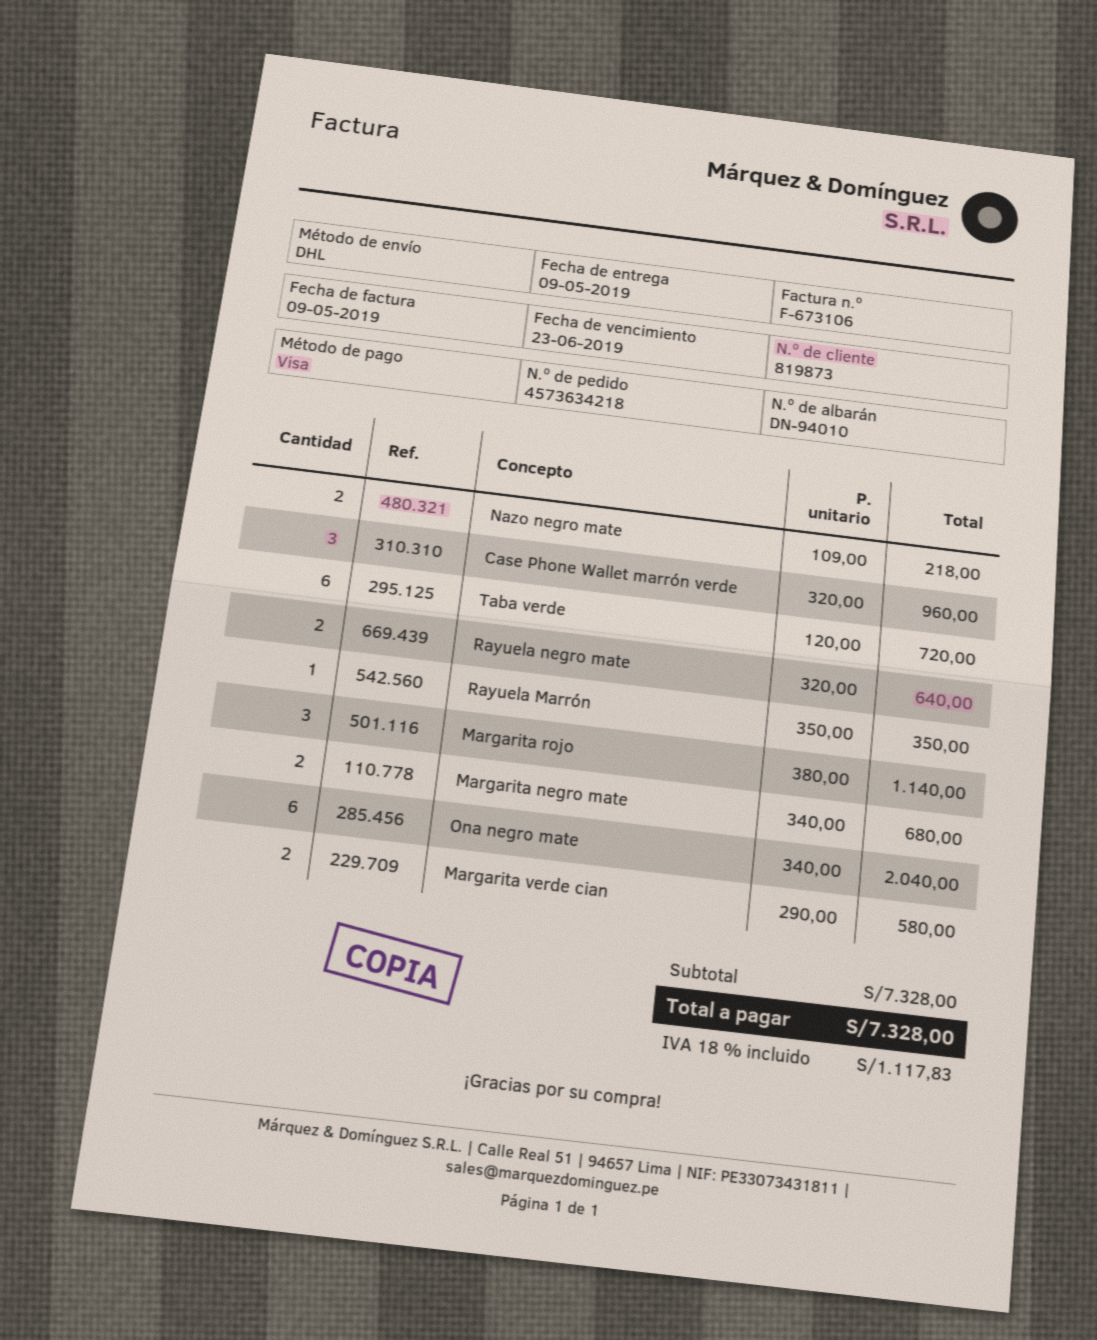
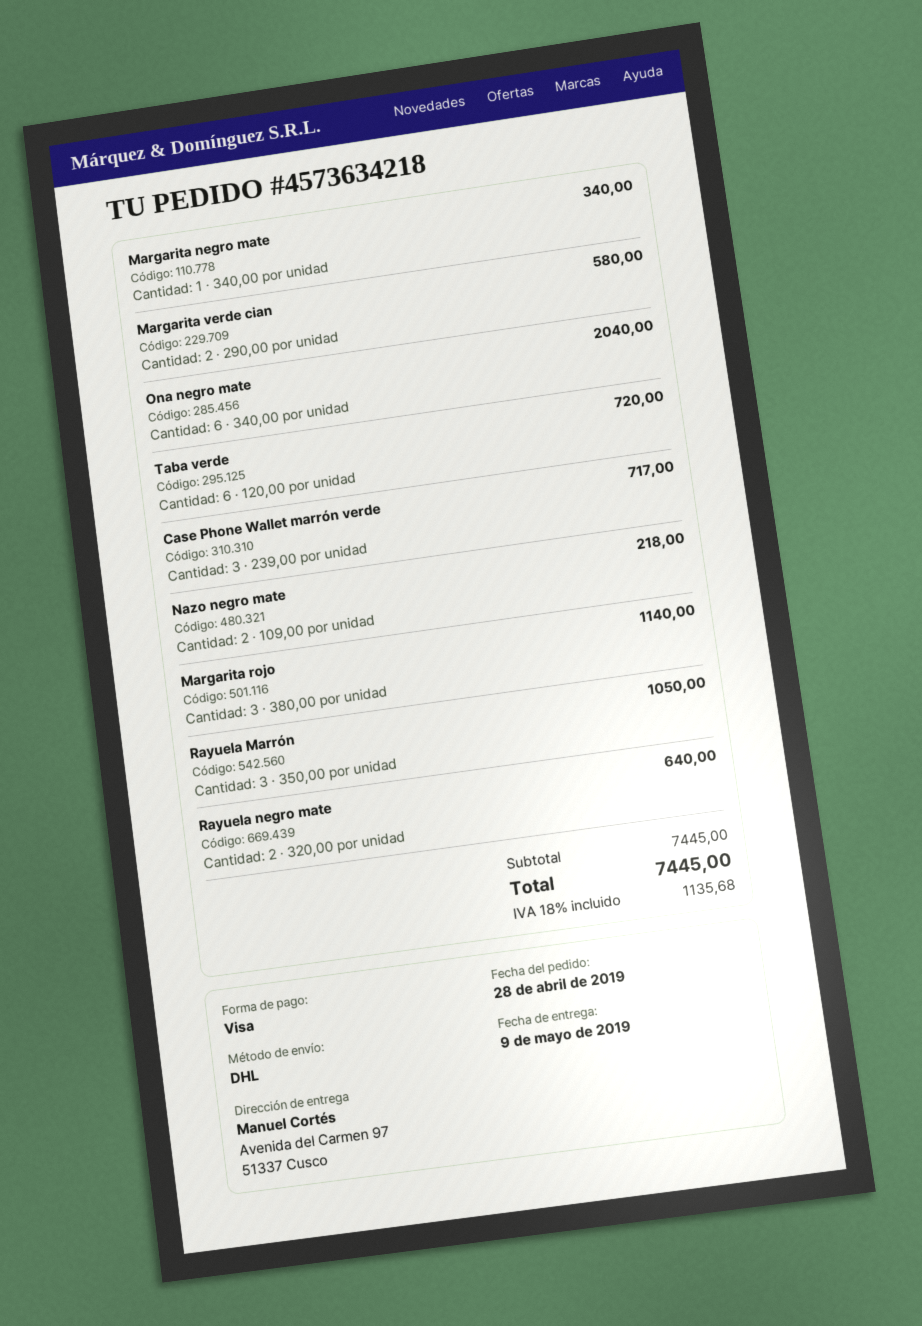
Case Phone Wallet marrón verde: 3 x 320.00 = 960.00 -> 3 x 239.00 = 717.00
Rayuela Marrón: 1 x 350.00 = 350.00 -> 3 x 350.00 = 1050.00
Margarita negro mate: 2 x 340.00 = 680.00 -> 1 x 340.00 = 340.00
subtotal: 7328.00 -> 7445.00
tax: 18% = 1117.83 -> 18% = 1135.68
total: 7328.00 -> 7445.00

